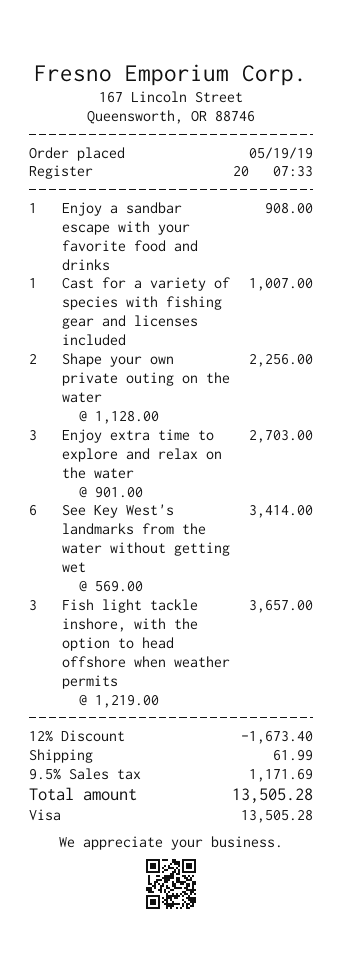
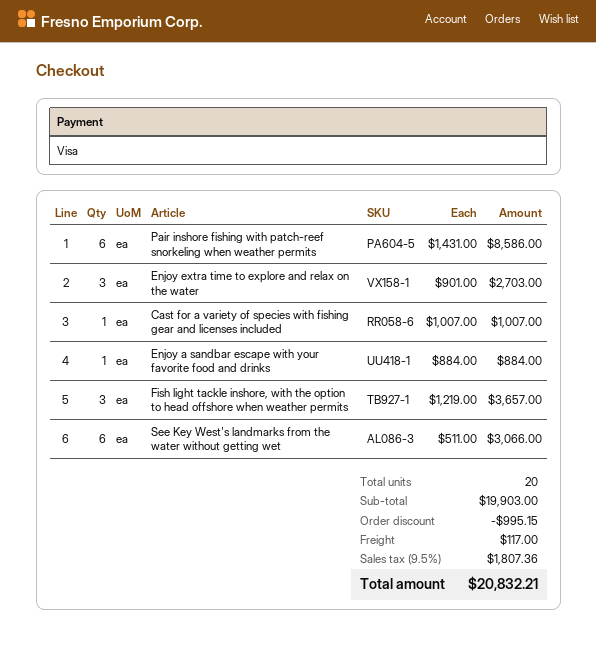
Enjoy a sandbar escape with your favorite food and drinks: 1 x 908.00 = 908.00 -> 1 x 884.00 = 884.00
Shape your own private outing on the water: 2 x 1128.00 = 2256.00 -> none
See Key West's landmarks from the water without getting wet: 6 x 569.00 = 3414.00 -> 6 x 511.00 = 3066.00
Pair inshore fishing with patch-reef snorkeling when weather permits: none -> 6 x 1431.00 = 8586.00
discount: 1673.40 -> 995.15
shipping: 61.99 -> 117.00
tax: 9.5% = 1171.69 -> 9.5% = 1807.36
total: 13505.28 -> 20832.21

